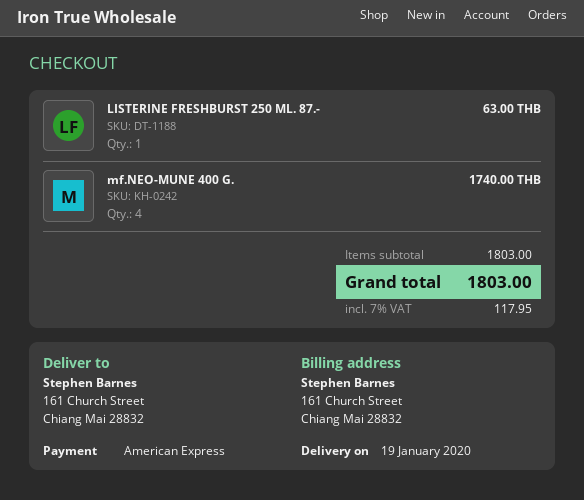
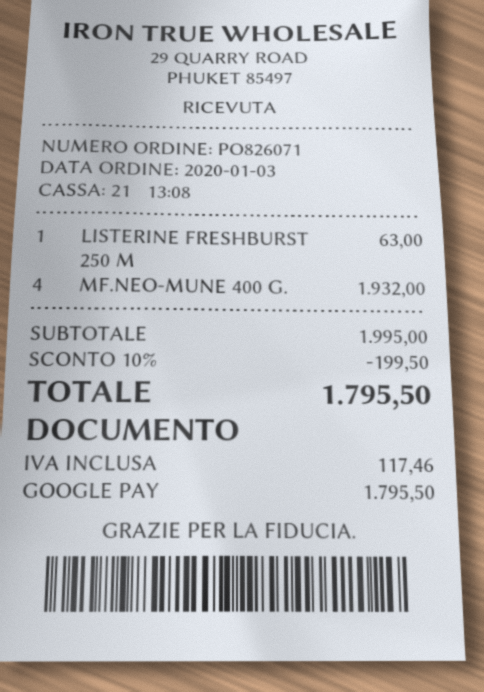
payment method: American Express -> Google Pay
mf.NEO-MUNE 400 G.: 4 for 1740.00 -> 4 for 1932.00
subtotal: 1803.00 -> 1995.00
discount: none -> 10% = 199.50
tax: 117.95 -> 117.46
total: 1803.00 -> 1795.50

